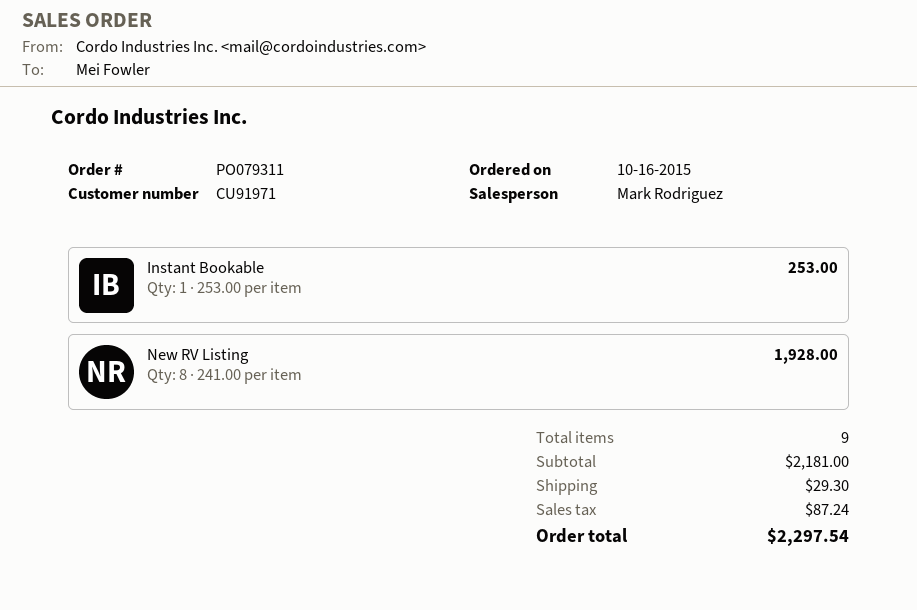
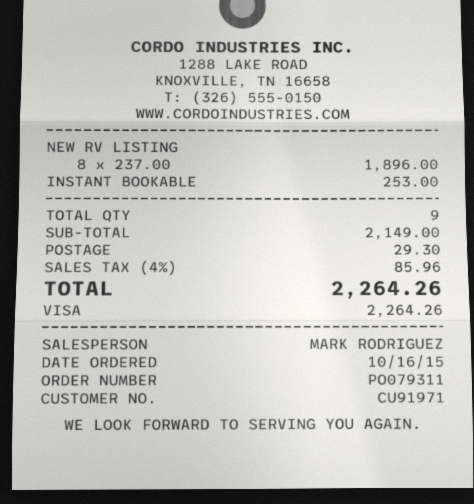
New RV Listing: 8 x 241.00 = 1928.00 -> 8 x 237.00 = 1896.00
subtotal: 2181.00 -> 2149.00
tax: 87.24 -> 85.96
total: 2297.54 -> 2264.26

